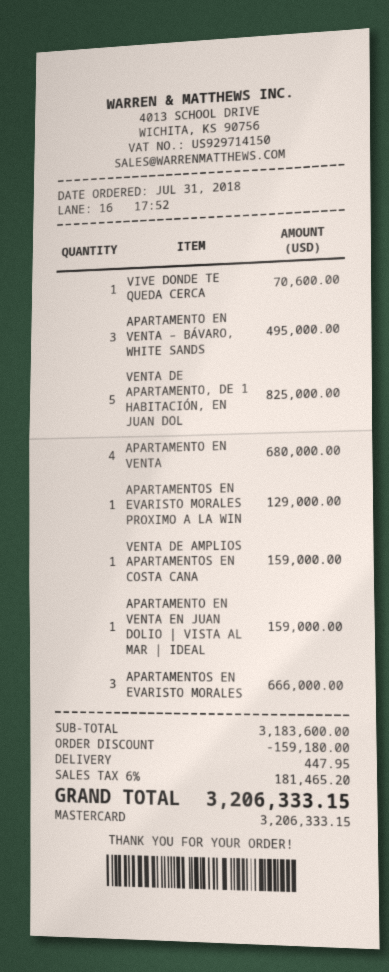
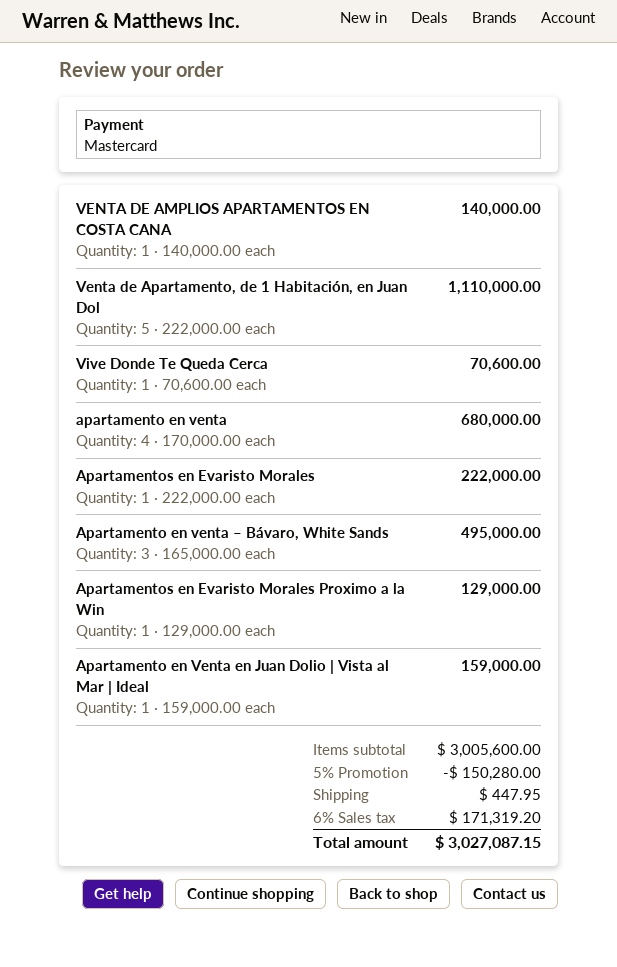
VENTA DE APARTAMENTO, DE 1 HABITACIÓN, EN JUAN DOL: 5 for 825000.00 -> 5 for 1110000.00
VENTA DE AMPLIOS APARTAMENTOS EN COSTA CANA: 1 for 159000.00 -> 1 for 140000.00
APARTAMENTOS EN EVARISTO MORALES: 3 for 666000.00 -> 1 for 222000.00
subtotal: 3183600.00 -> 3005600.00
discount: 159180.00 -> 150280.00
tax: 6% = 181465.20 -> 6% = 171319.20
total: 3206333.15 -> 3027087.15

